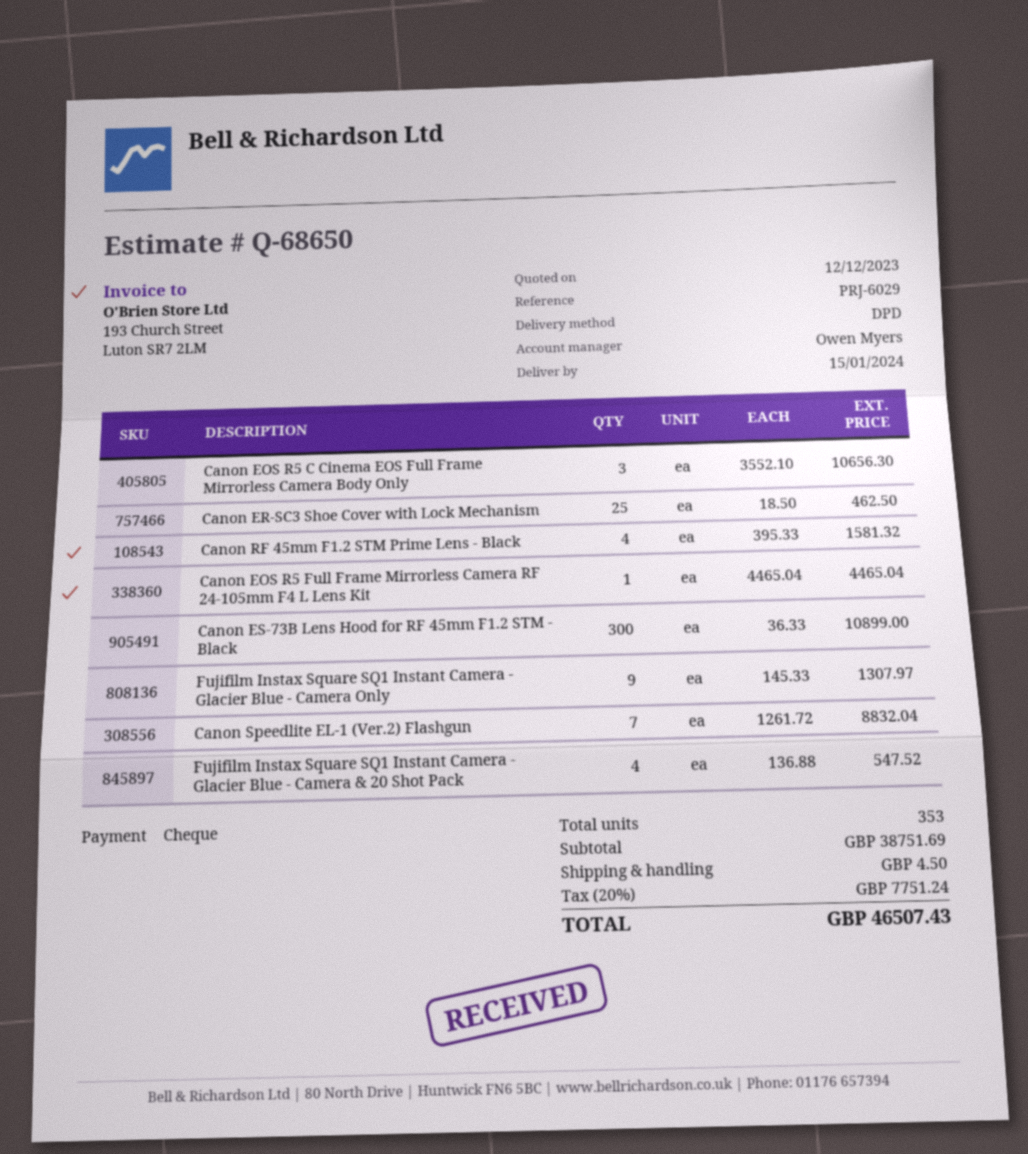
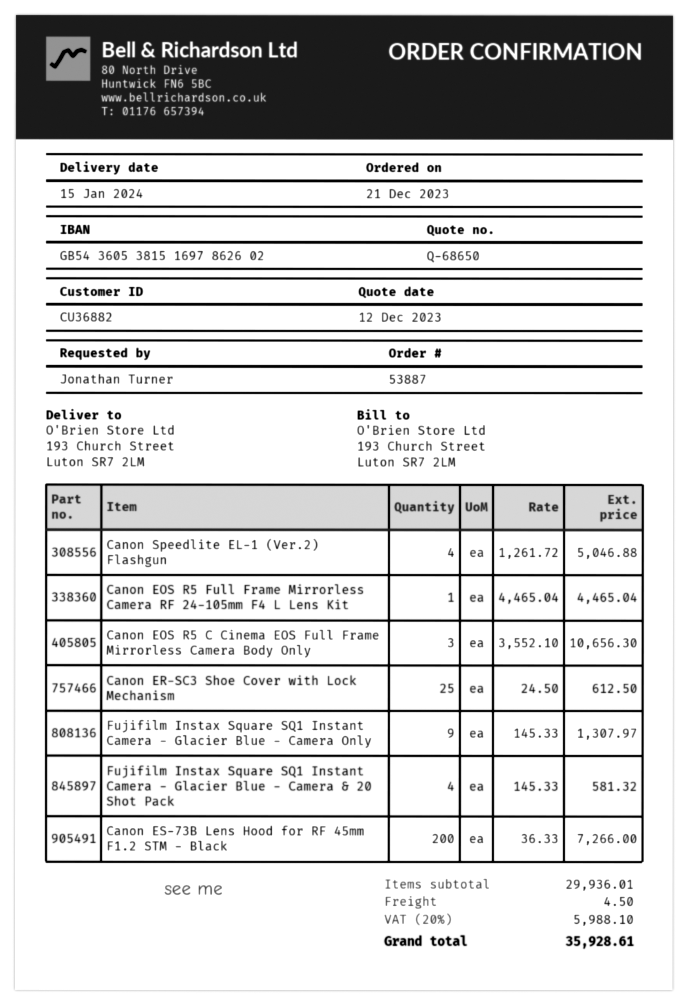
Canon ER-SC3 Shoe Cover with Lock Mechanism: 25 x 18.50 = 462.50 -> 25 x 24.50 = 612.50
Canon RF 45mm F1.2 STM Prime Lens - Black: 4 x 395.33 = 1581.32 -> none
Canon ES-73B Lens Hood for RF 45mm F1.2 STM - Black: 300 x 36.33 = 10899.00 -> 200 x 36.33 = 7266.00
Canon Speedlite EL-1 (Ver.2) Flashgun: 7 x 1261.72 = 8832.04 -> 4 x 1261.72 = 5046.88
Fujifilm Instax Square SQ1 Instant Camera - Glacier Blue - Camera & 20 Shot Pack: 4 x 136.88 = 547.52 -> 4 x 145.33 = 581.32
subtotal: 38751.69 -> 29936.01
tax: 20% = 7751.24 -> 20% = 5988.10
total: 46507.43 -> 35928.61

